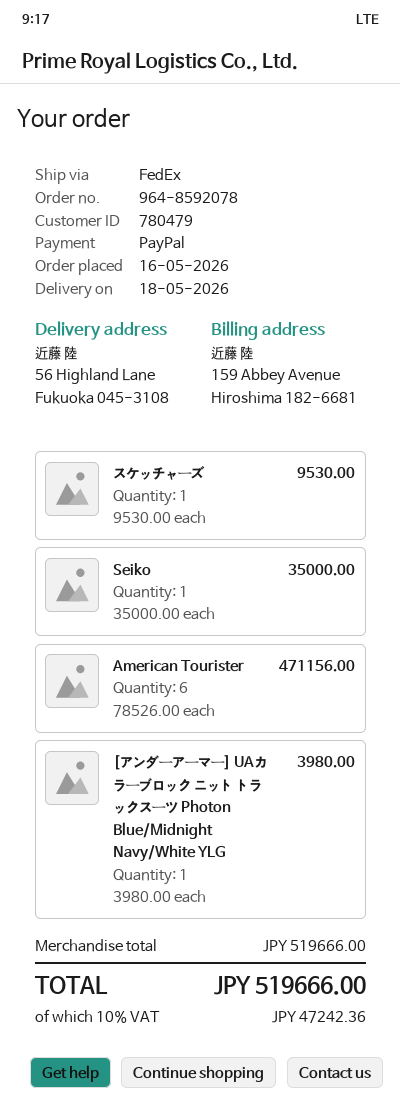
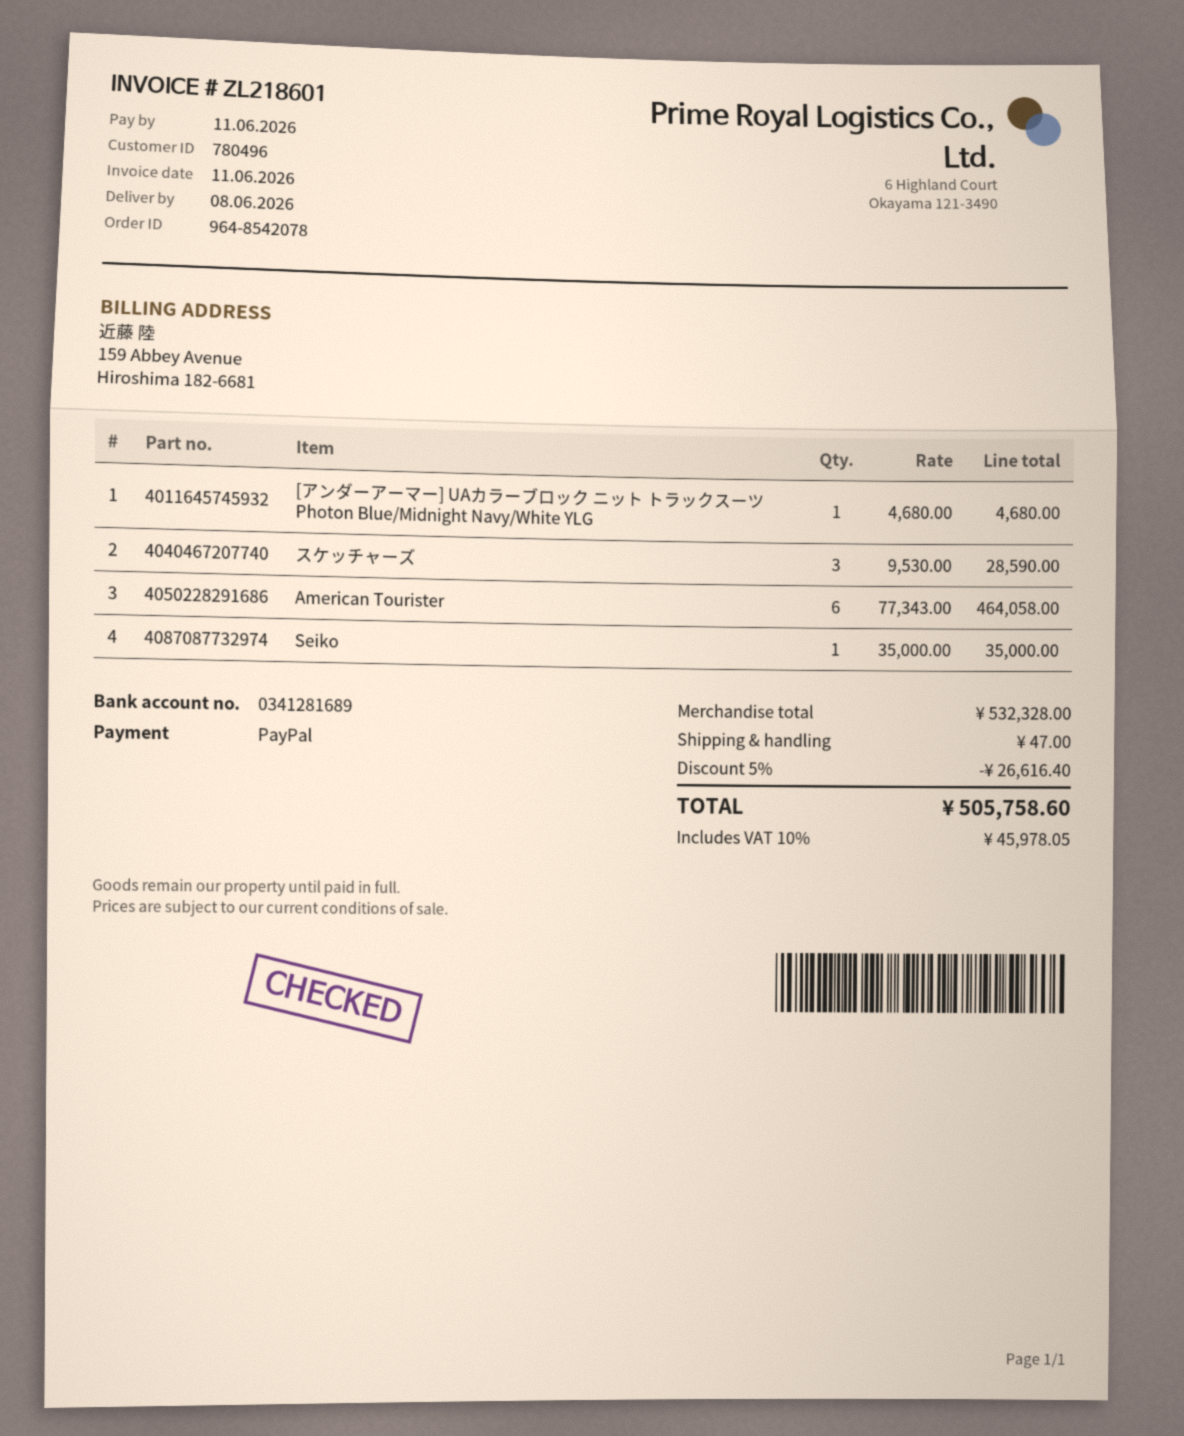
order number: 964-8592078 -> 964-8542078
delivery date: 2026-05-18 -> 2026-06-08
customer number: 780479 -> 780496
スケッチャーズ: 1 x 9530.00 = 9530.00 -> 3 x 9530.00 = 28590.00
American Tourister: 6 x 78526.00 = 471156.00 -> 6 x 77343.00 = 464058.00
[アンダーアーマー] UAカラーブロック ニット トラックスーツ Photon Blue/Midnight Navy/White YLG: 1 x 3980.00 = 3980.00 -> 1 x 4680.00 = 4680.00
subtotal: 519666.00 -> 532328.00
discount: none -> 5% = 26616.40
shipping: none -> 47.00
tax: 10% = 47242.36 -> 10% = 45978.05
total: 519666.00 -> 505758.60

